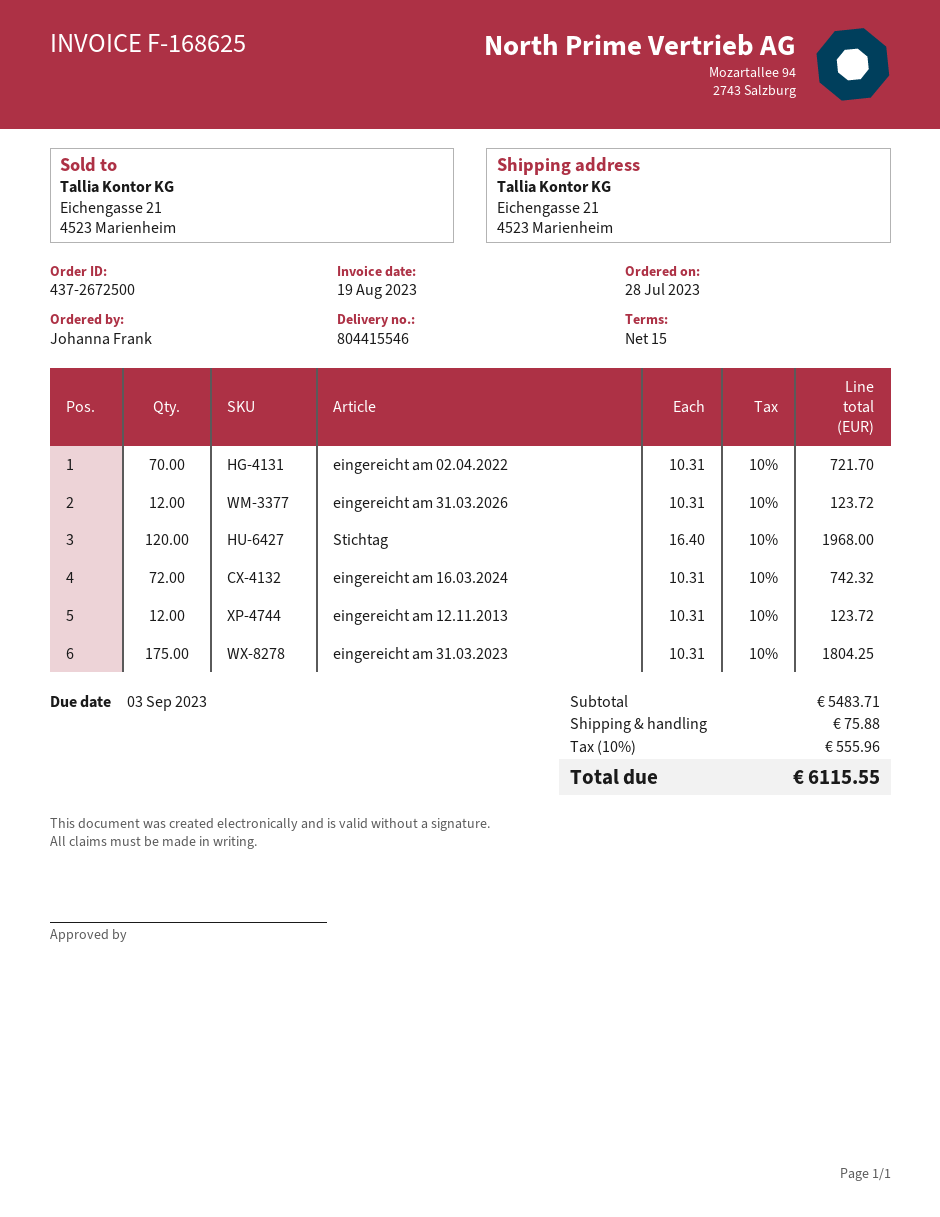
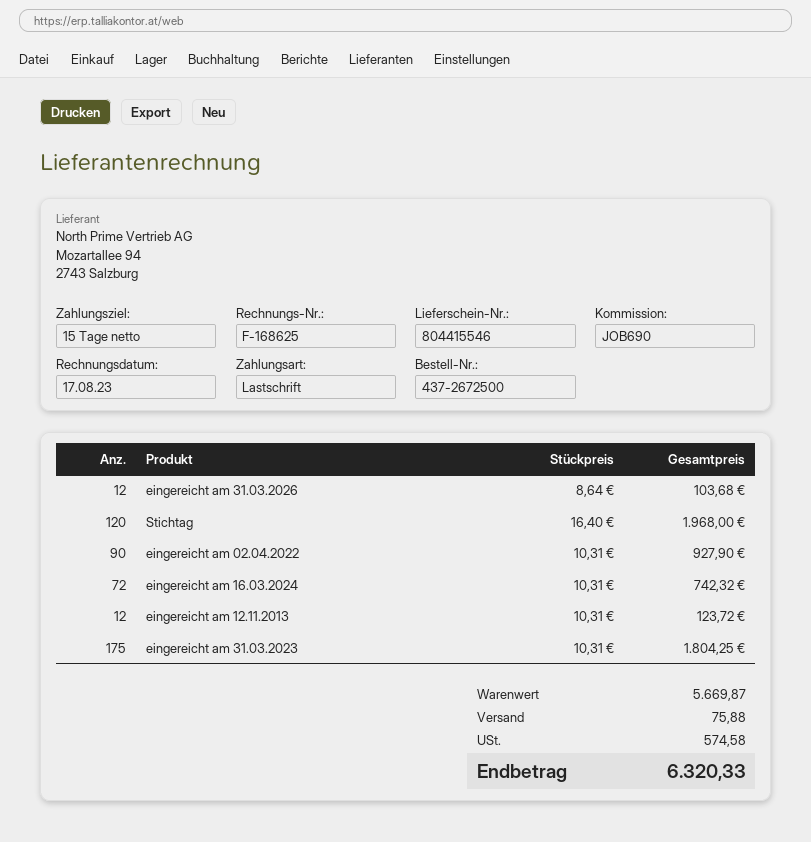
invoice date: 2023-08-19 -> 2023-08-17
eingereicht am 02.04.2022: 70 x 10.31 = 721.70 -> 90 x 10.31 = 927.90
eingereicht am 31.03.2026: 12 x 10.31 = 123.72 -> 12 x 8.64 = 103.68
subtotal: 5483.71 -> 5669.87
tax: 555.96 -> 574.58
total: 6115.55 -> 6320.33

